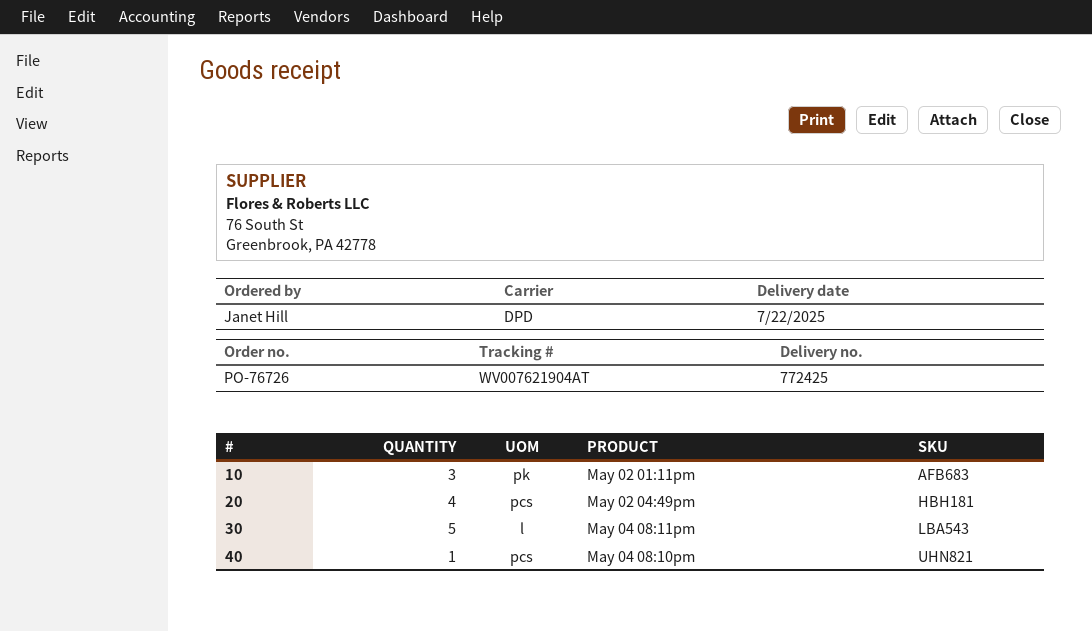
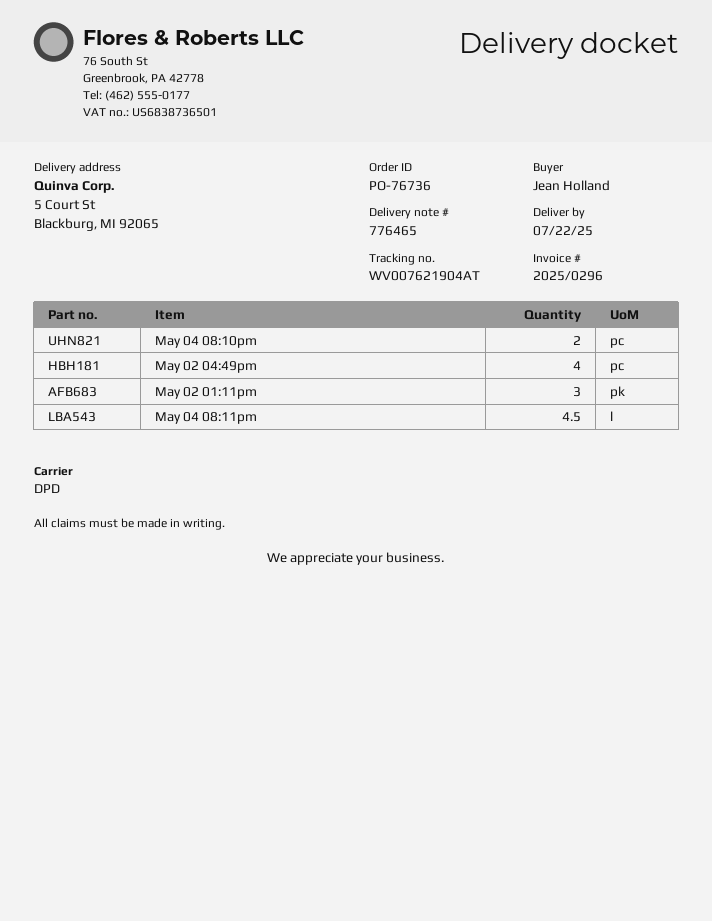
order number: PO-76726 -> PO-76736
delivery note number: 772425 -> 776465
ordered by: Janet Hill -> Jean Holland
May 04 08:11pm: 5 -> 4.5
May 04 08:10pm: 1 -> 2

